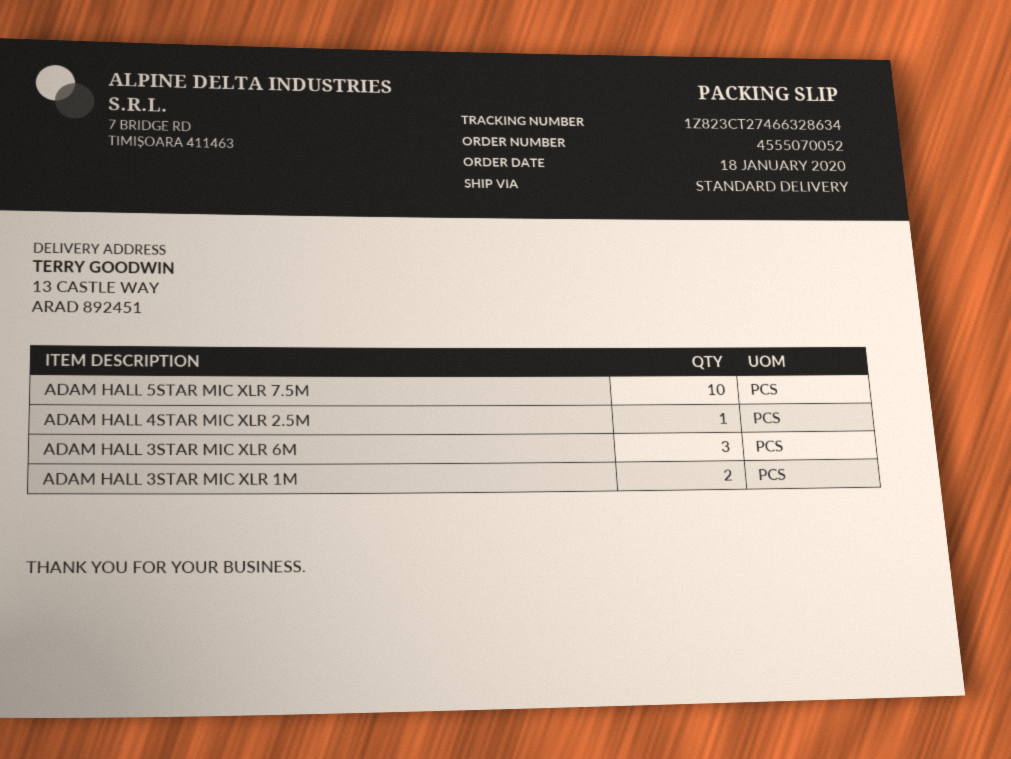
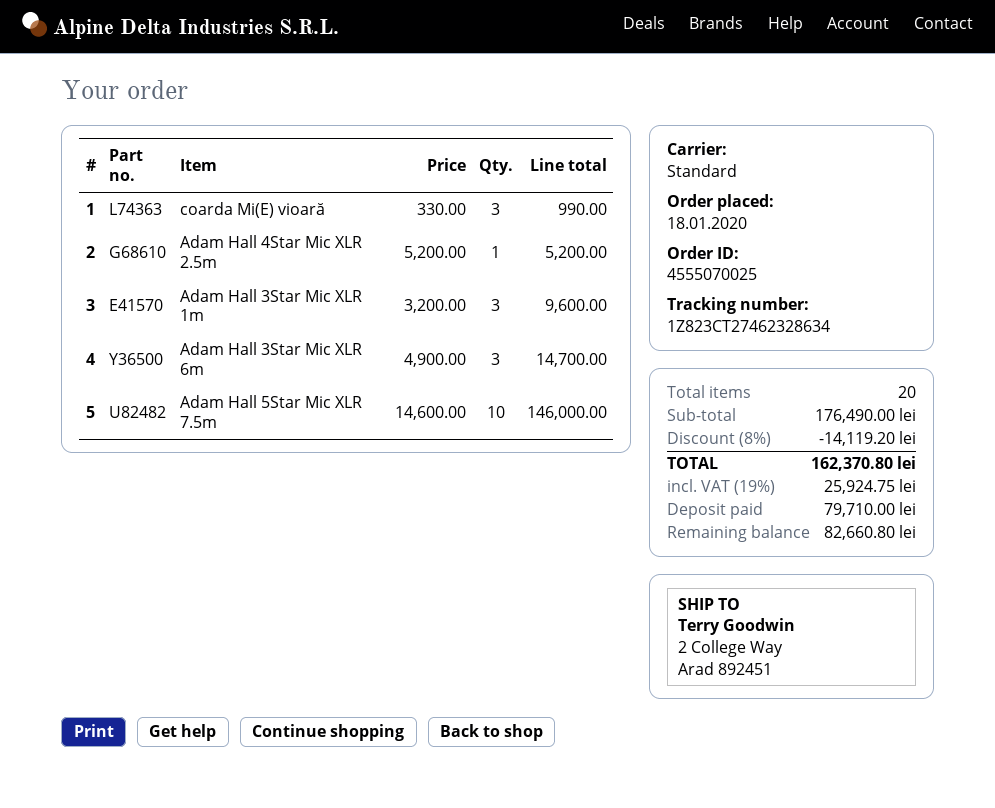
order number: 4555070052 -> 4555070025
tracking number: 1Z823CT27466328634 -> 1Z823CT27462328634
ship to: 13 CASTLE WAY, ARAD 892451 -> 2 College Way, Arad 892451
ADAM HALL 3STAR MIC XLR 1M: 2 -> 3
coarda Mi(E) vioară: none -> 3

